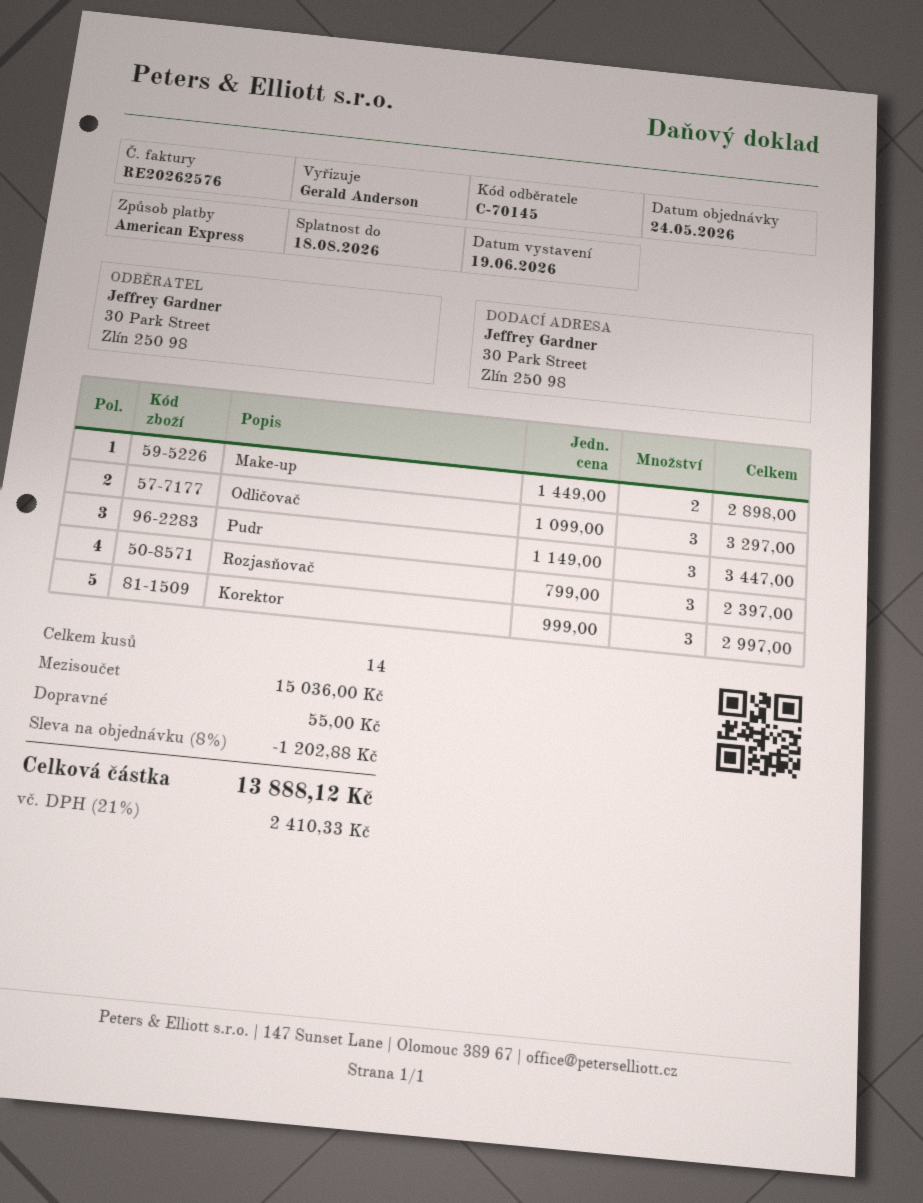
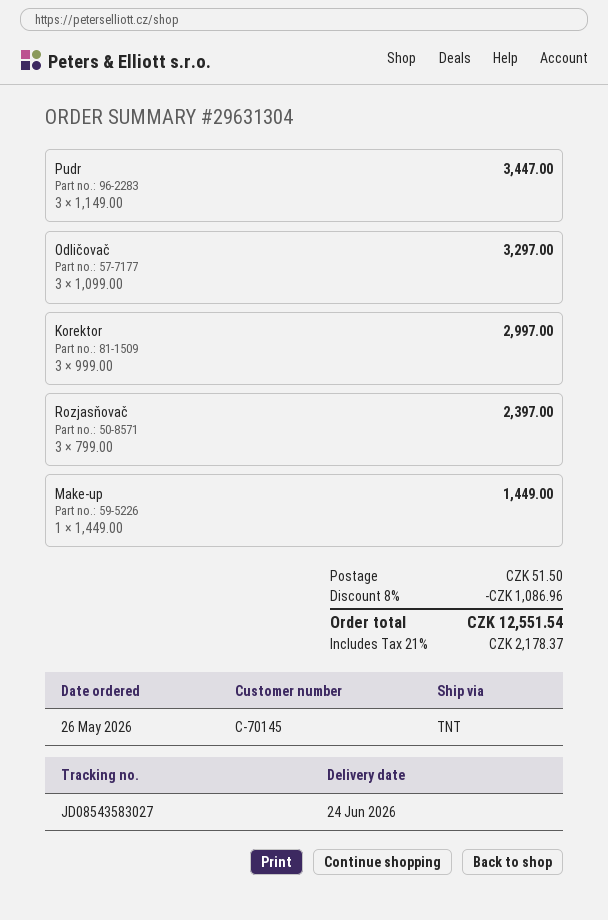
order date: 2026-05-24 -> 2026-05-26
Make-up: 2 x 1449.00 = 2898.00 -> 1 x 1449.00 = 1449.00
discount: 8% = 1202.88 -> 8% = 1086.96
shipping: 55.00 -> 51.50
tax: 21% = 2410.33 -> 21% = 2178.37
total: 13888.12 -> 12551.54

